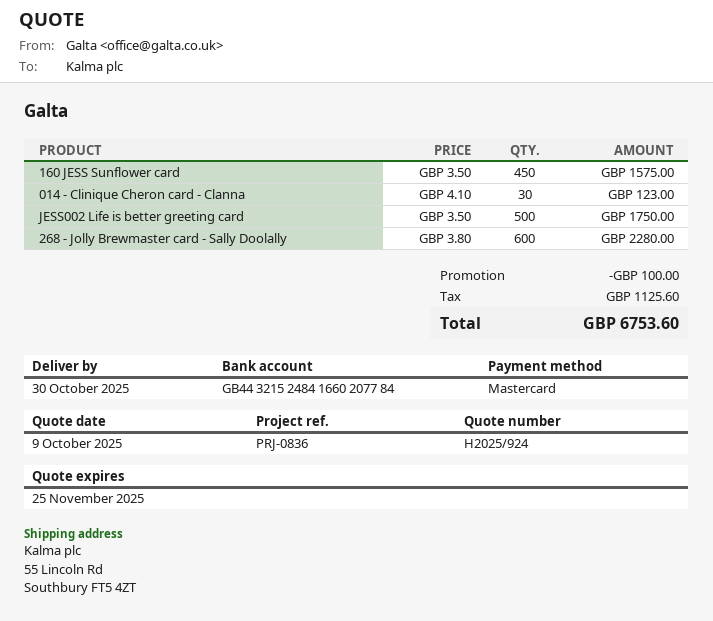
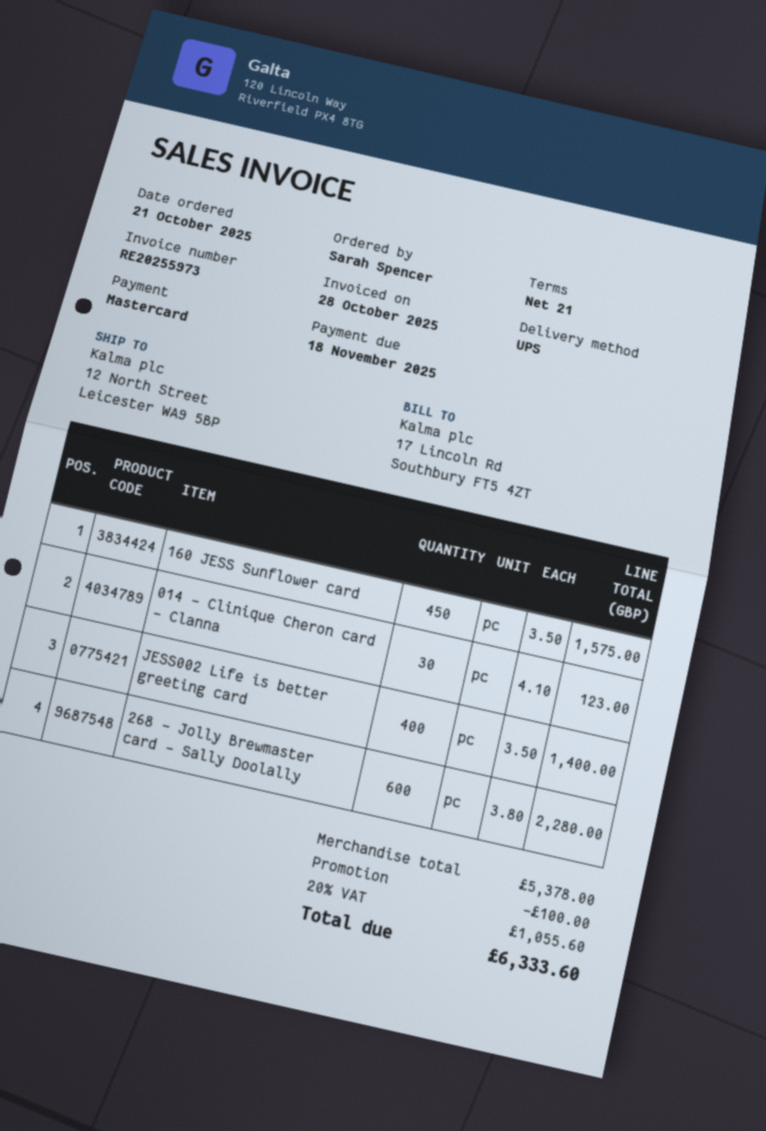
ship to: 55 Lincoln Rd, Southbury FT5 4ZT -> 12 North Street, Leicester WA9 5BP
JESS002 Life is better greeting card: 500 x 3.50 = 1750.00 -> 400 x 3.50 = 1400.00
tax: 1125.60 -> 1055.60
total: 6753.60 -> 6333.60

